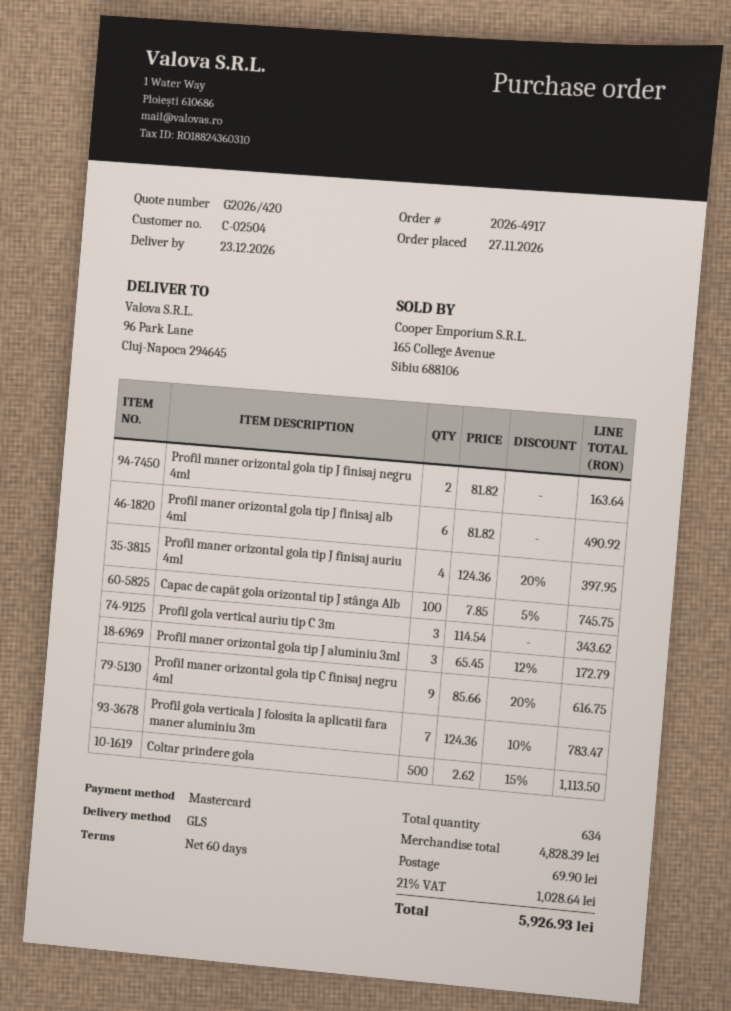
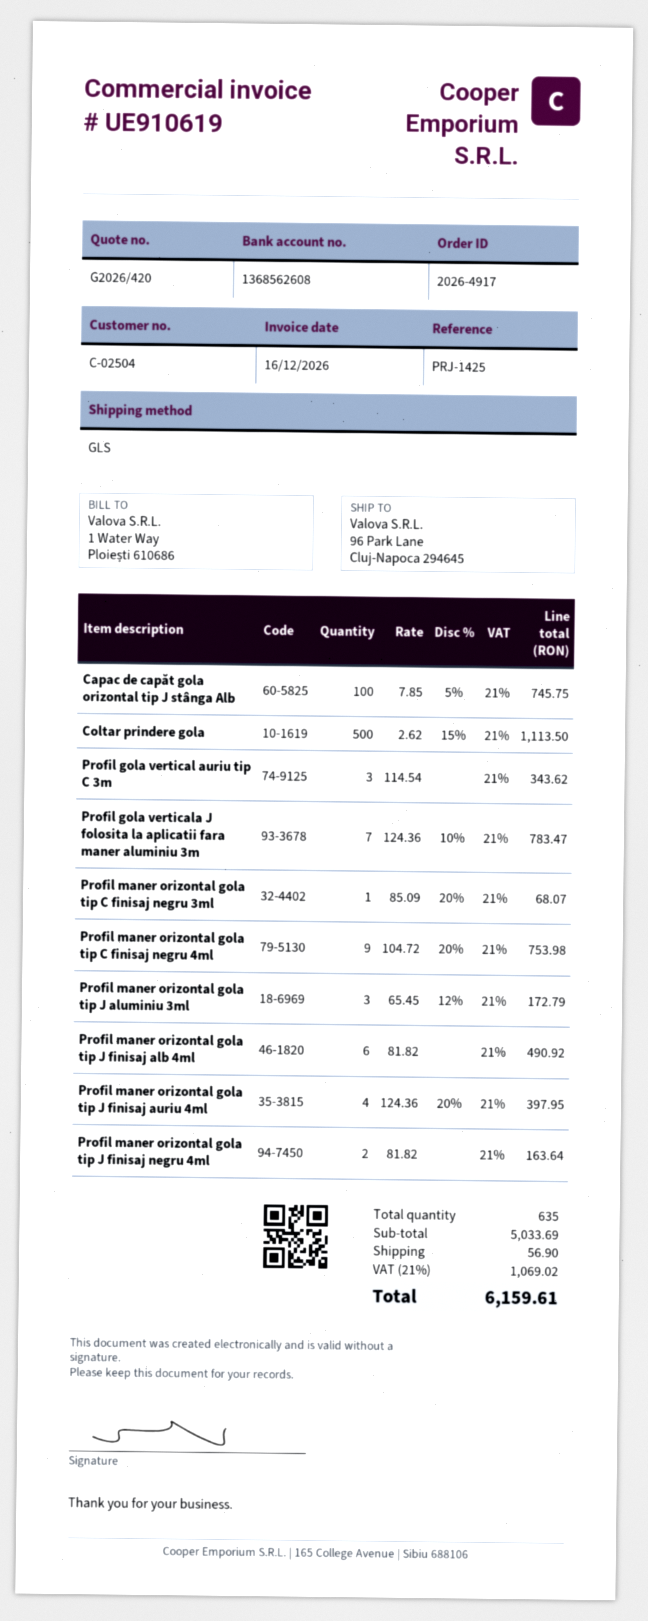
Profil maner orizontal gola tip C finisaj negru 4ml: 9 x 85.66 - 20% = 616.75 -> 9 x 104.72 - 20% = 753.98
Profil maner orizontal gola tip C finisaj negru 3ml: none -> 1 x 85.09 - 20% = 68.07
total quantity: 634 -> 635
subtotal: 4828.39 -> 5033.69
shipping: 69.90 -> 56.90
tax: 21% = 1028.64 -> 21% = 1069.02
total: 5926.93 -> 6159.61

